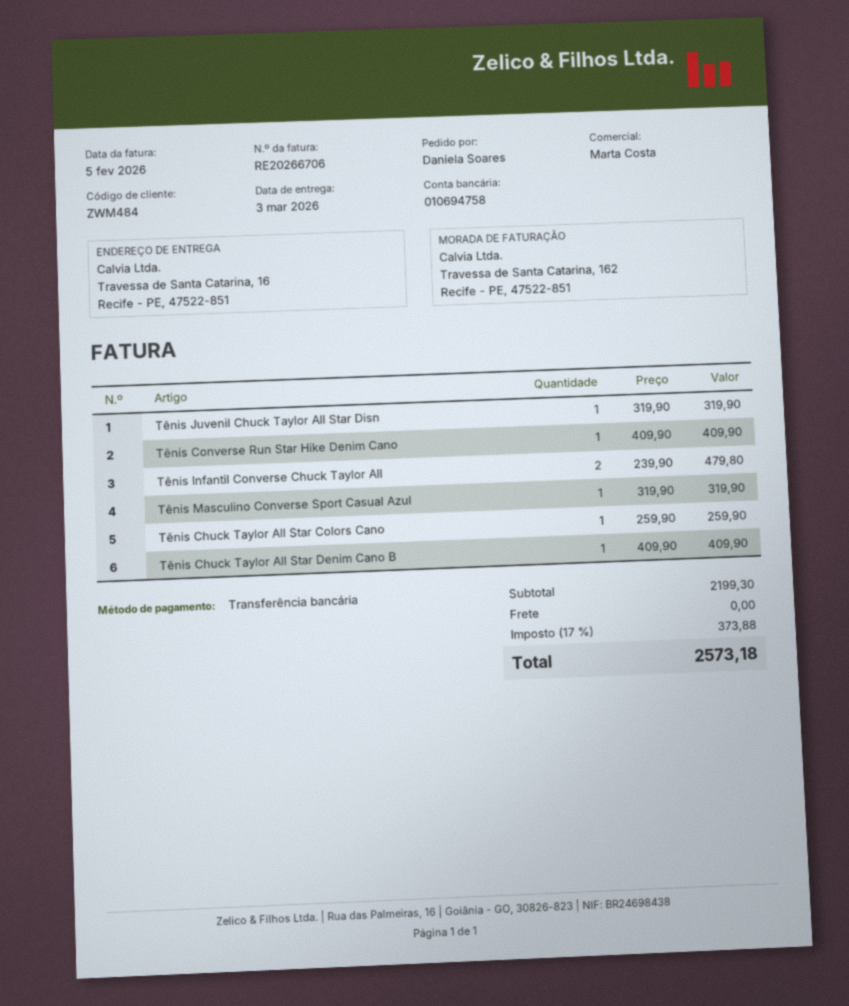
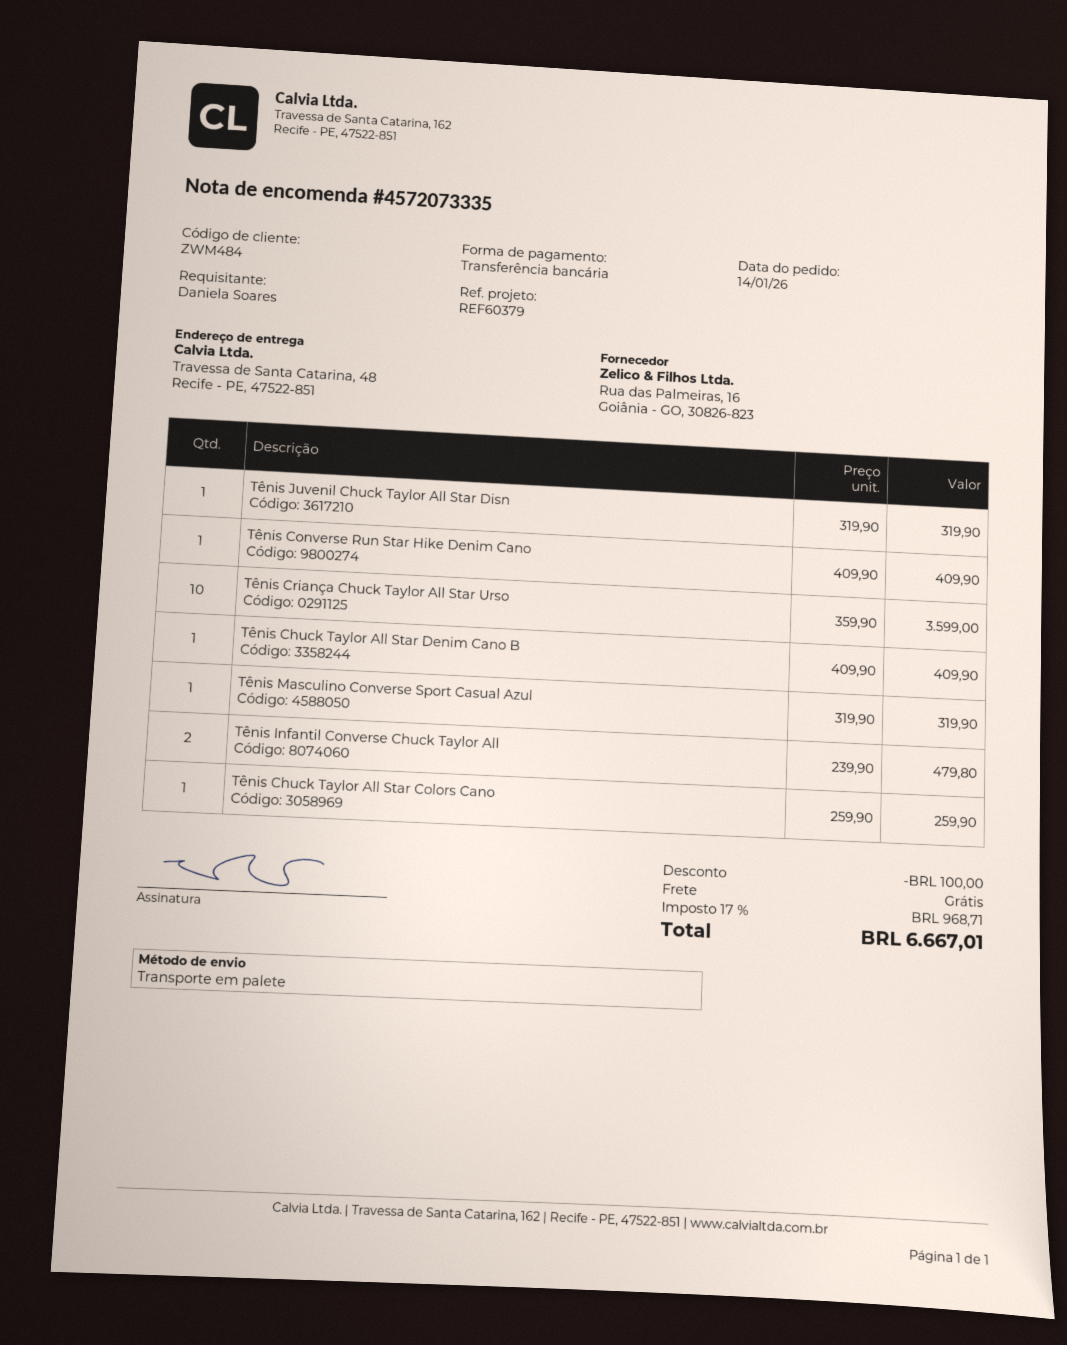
ship to: Travessa de Santa Catarina, 16, Recife - PE, 47522-851 -> Travessa de Santa Catarina, 48, Recife - PE, 47522-851
Tênis Criança Chuck Taylor All Star Urso: none -> 10 x 359.90 = 3599.00
discount: none -> 100.00
tax: 17% = 373.88 -> 17% = 968.71
total: 2573.18 -> 6667.01

